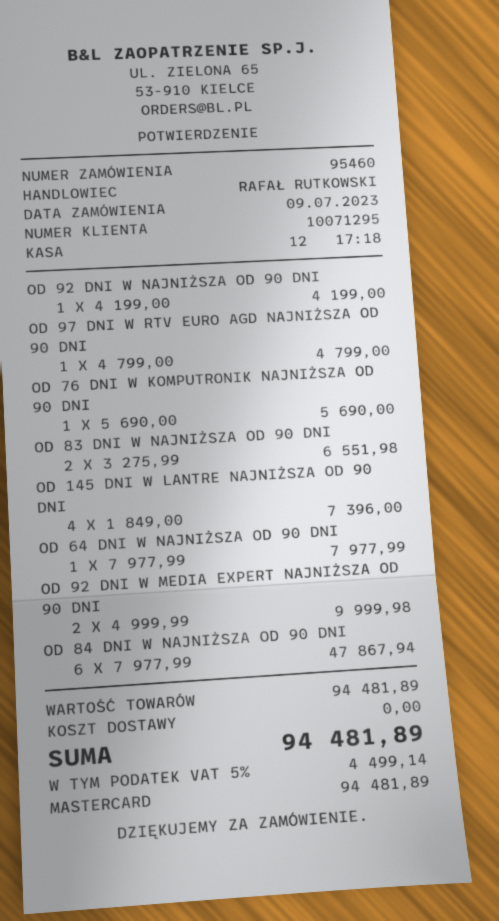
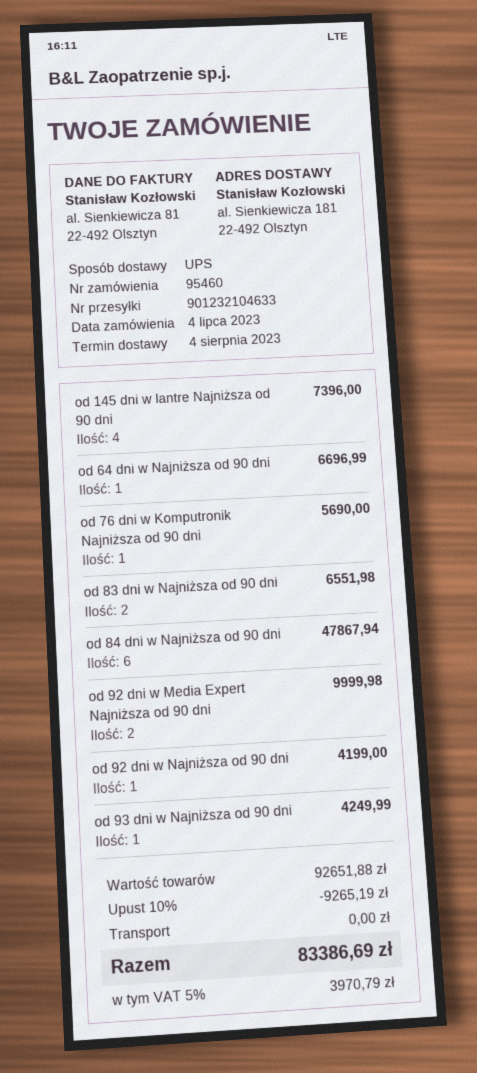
order date: 2023-07-09 -> 2023-07-04
OD 97 DNI W RTV EURO AGD NAJNIŻSZA OD 90 DNI: 1 for 4799.00 -> none
OD 64 DNI W NAJNIŻSZA OD 90 DNI: 1 for 7977.99 -> 1 for 6696.99
od 93 dni w Najniższa od 90 dni: none -> 1 for 4249.99
subtotal: 94481.89 -> 92651.88
discount: none -> 10% = 9265.19
tax: 5% = 4499.14 -> 5% = 3970.79
total: 94481.89 -> 83386.69

